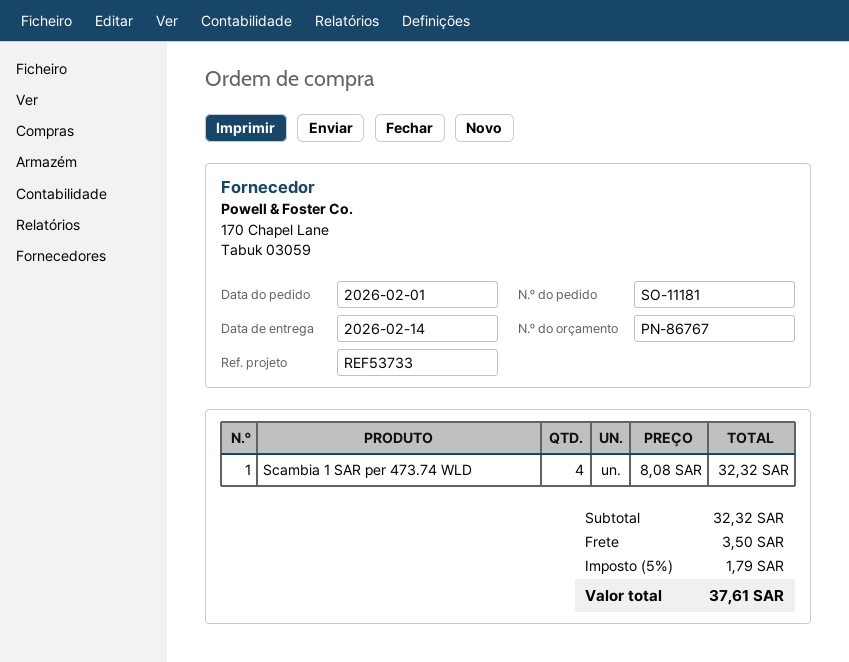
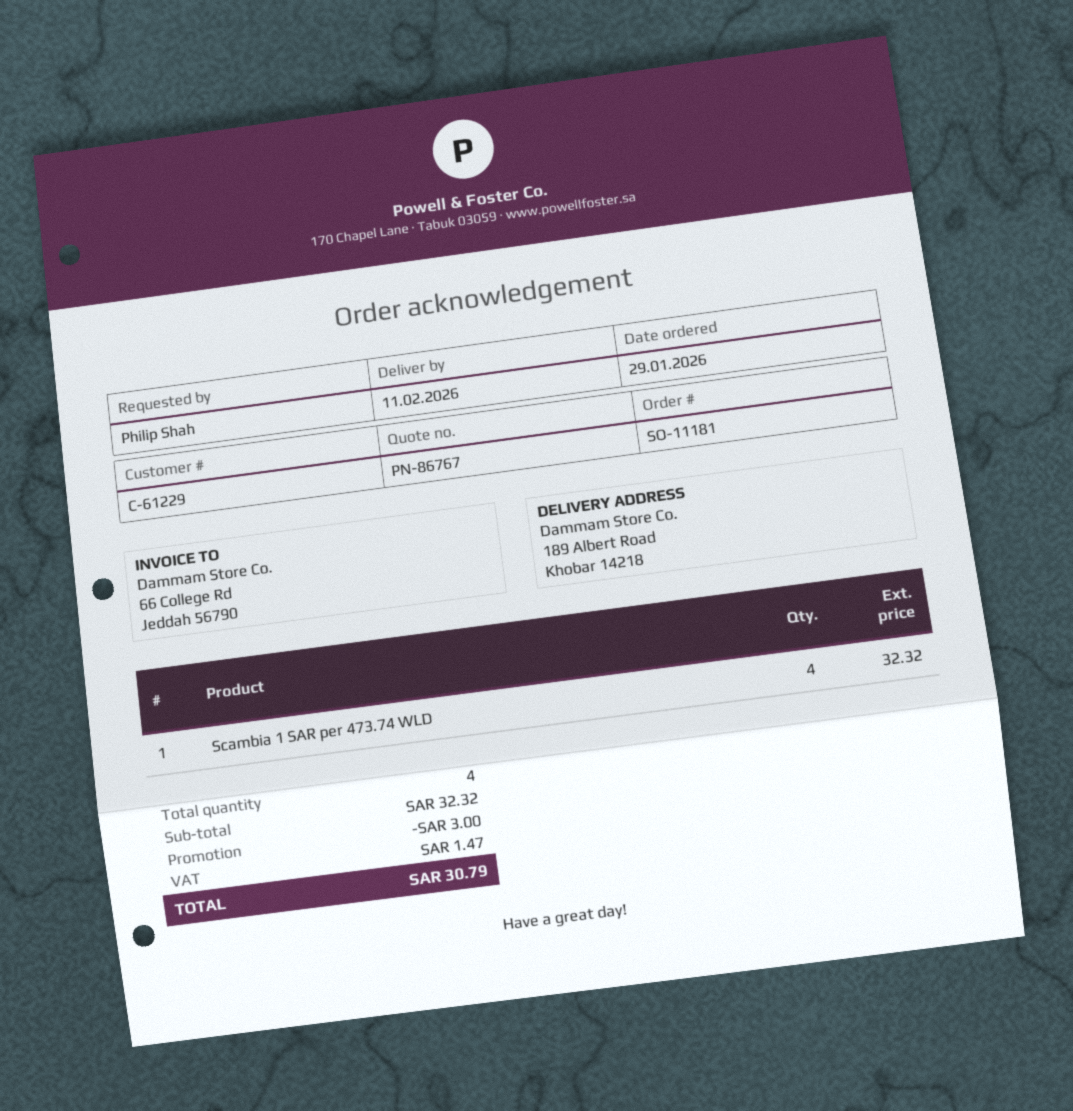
order date: 2026-02-01 -> 2026-01-29
delivery date: 2026-02-14 -> 2026-02-11
discount: none -> 3.00
shipping: 3.50 -> none
tax: 1.79 -> 1.47
total: 37.61 -> 30.79

